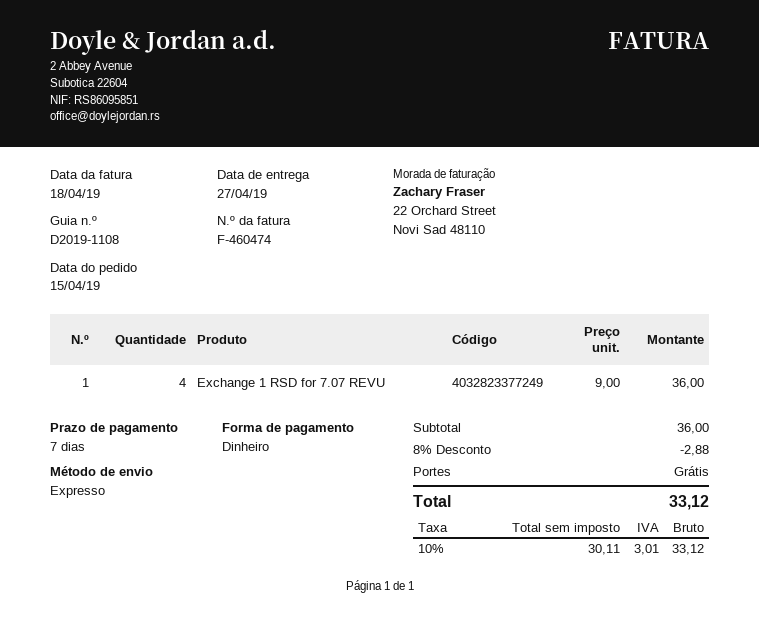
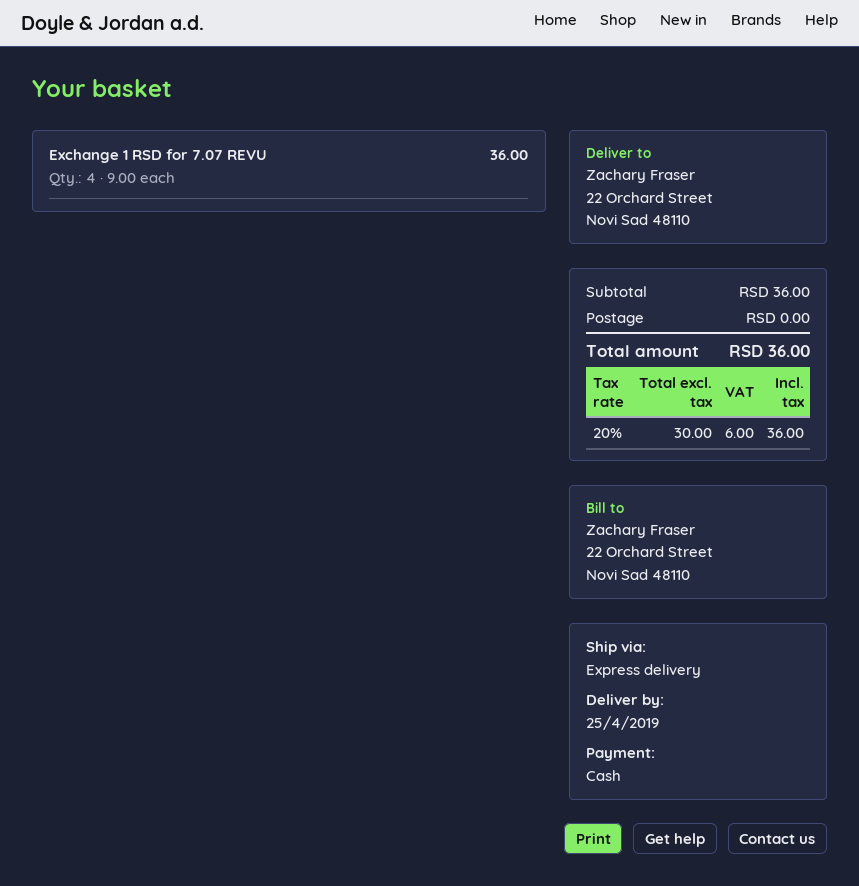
delivery date: 2019-04-27 -> 2019-04-25
discount: 8% = 2.88 -> none
net: 30.11 -> 30.00
tax: 10% = 3.01 -> 20% = 6.00
total: 33.12 -> 36.00

